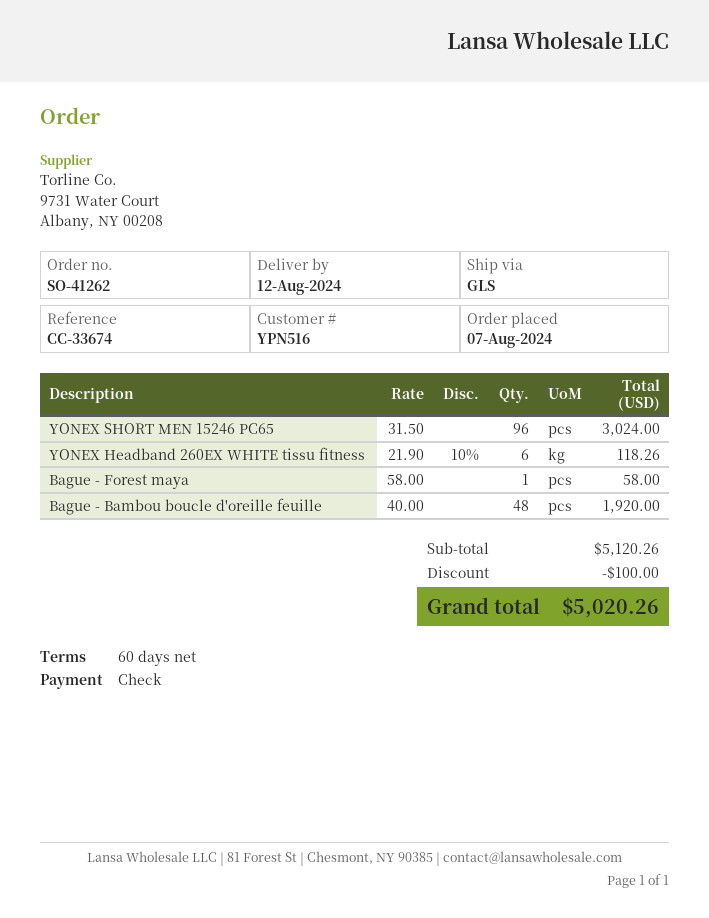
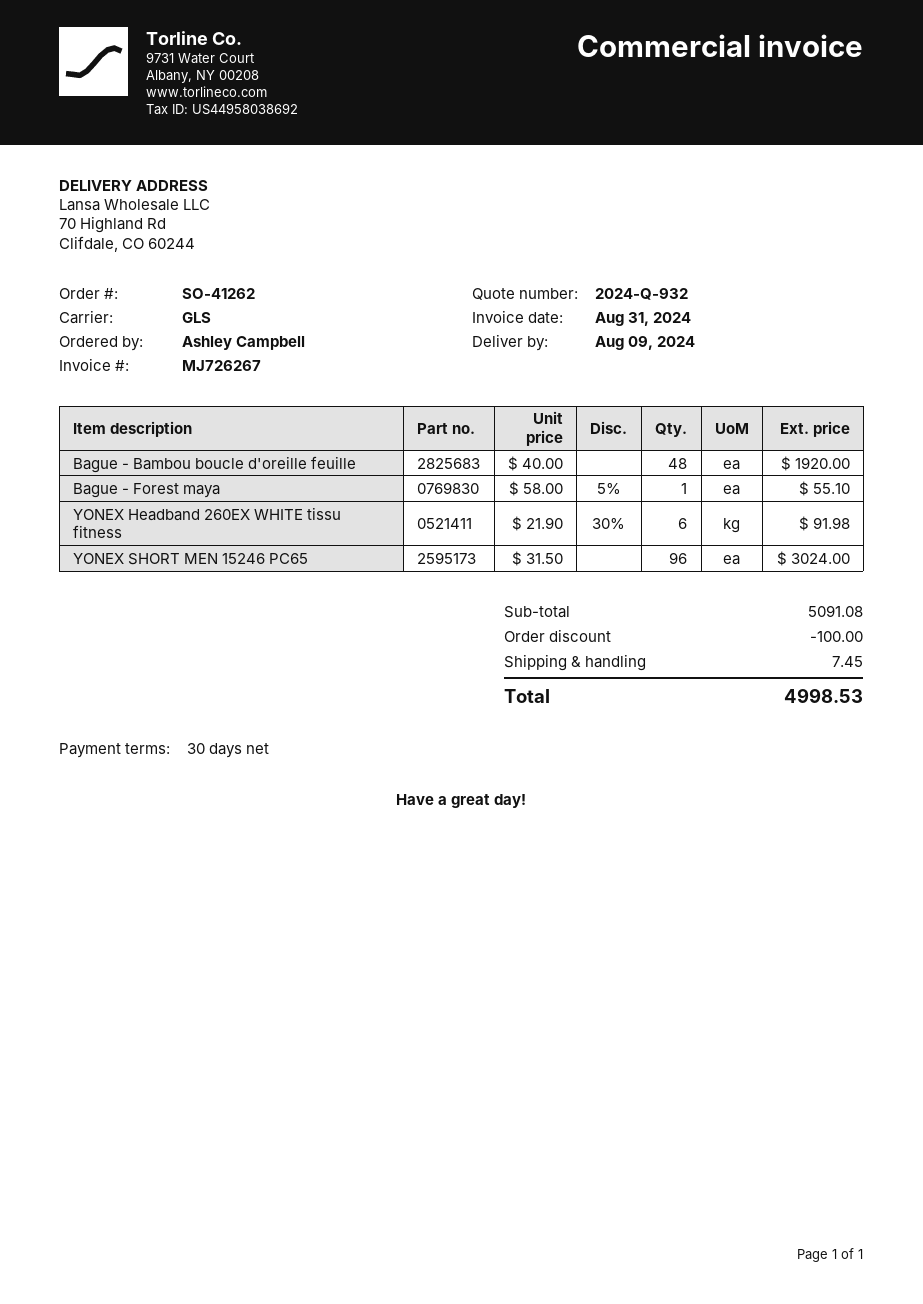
delivery date: 2024-08-12 -> 2024-08-09
payment terms: 60 days -> 30 days
YONEX Headband 260EX WHITE tissu fitness: 6 x 21.90 - 10% = 118.26 -> 6 x 21.90 - 30% = 91.98
Bague - Forest maya: 1 x 58.00 = 58.00 -> 1 x 58.00 - 5% = 55.10
subtotal: 5120.26 -> 5091.08
shipping: none -> 7.45
total: 5020.26 -> 4998.53

